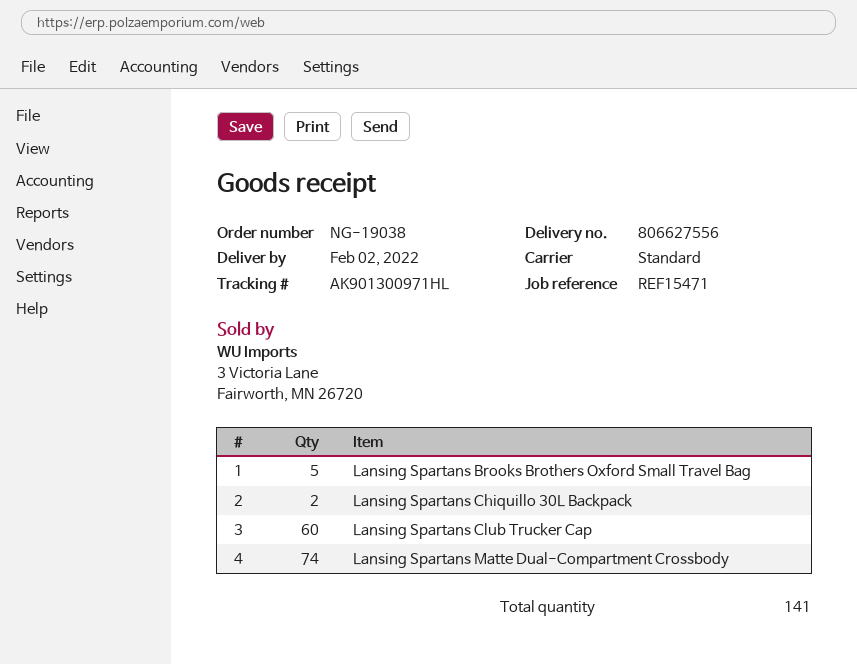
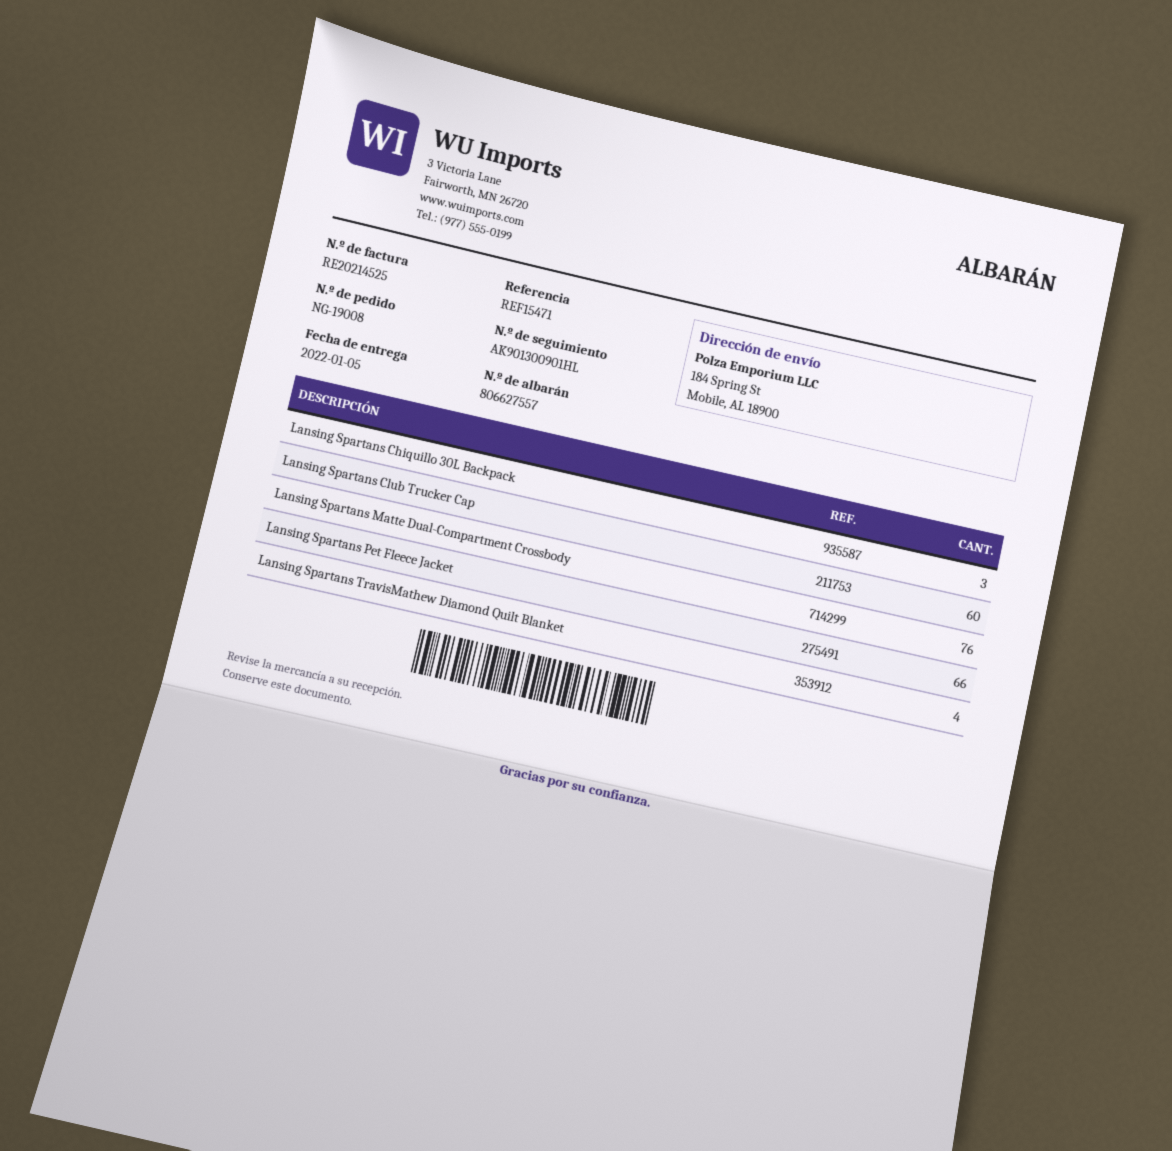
order number: NG-19038 -> NG-19008
delivery note number: 806627556 -> 806627557
delivery date: 2022-02-02 -> 2022-01-05
tracking number: AK901300971HL -> AK901300901HL
Lansing Spartans Brooks Brothers Oxford Small Travel Bag: 5 -> none
Lansing Spartans Chiquillo 30L Backpack: 2 -> 3
Lansing Spartans Matte Dual-Compartment Crossbody: 74 -> 76
Lansing Spartans Pet Fleece Jacket: none -> 66
Lansing Spartans TravisMathew Diamond Quilt Blanket: none -> 4

